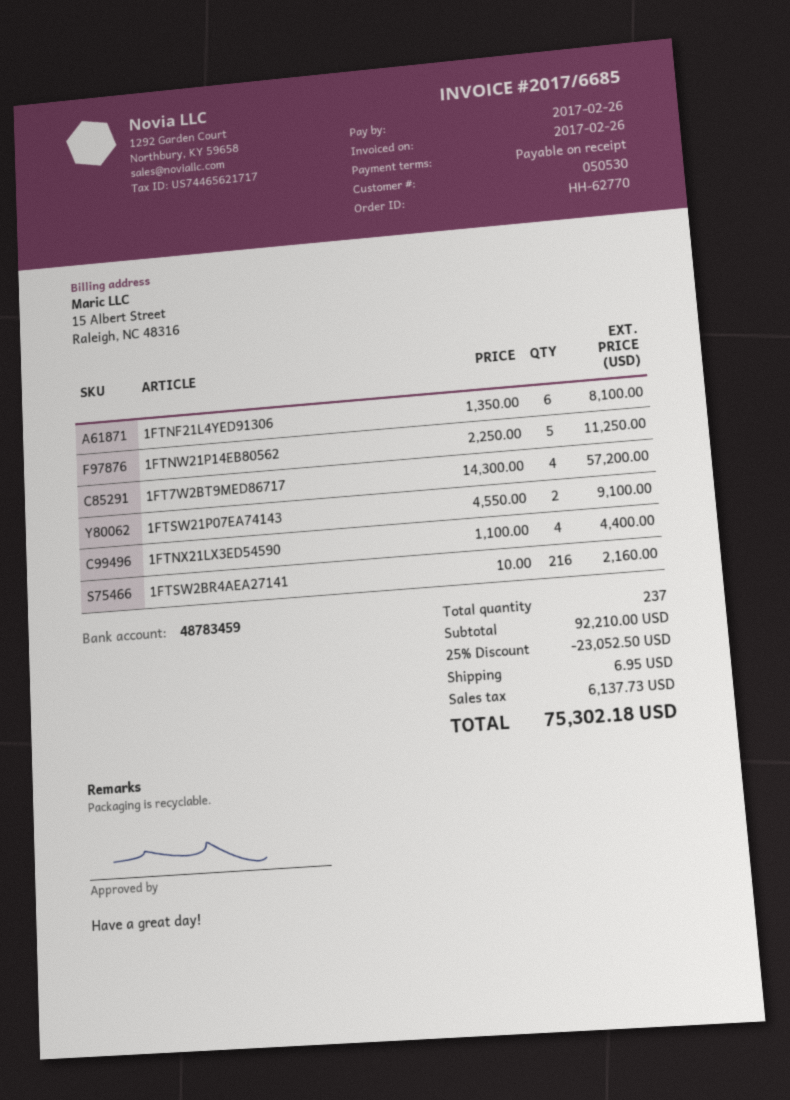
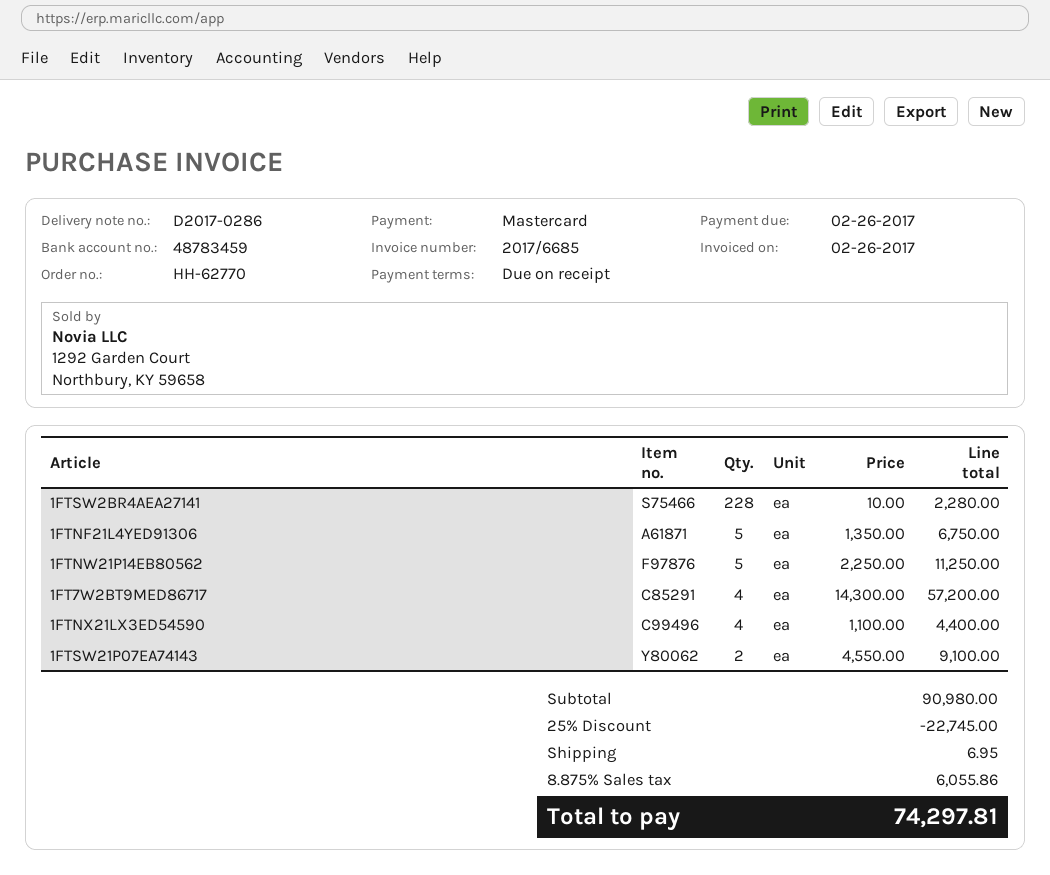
1FTNF21L4YED91306: 6 x 1350.00 = 8100.00 -> 5 x 1350.00 = 6750.00
1FTSW2BR4AEA27141: 216 x 10.00 = 2160.00 -> 228 x 10.00 = 2280.00
subtotal: 92210.00 -> 90980.00
discount: 25% = 23052.50 -> 25% = 22745.00
tax: 6137.73 -> 6055.86
total: 75302.18 -> 74297.81

